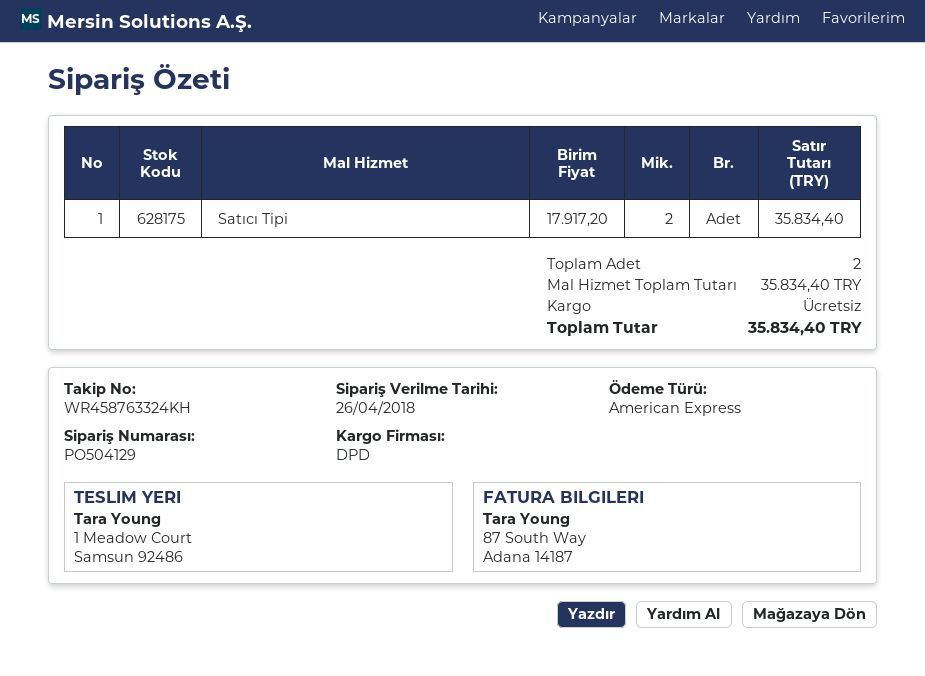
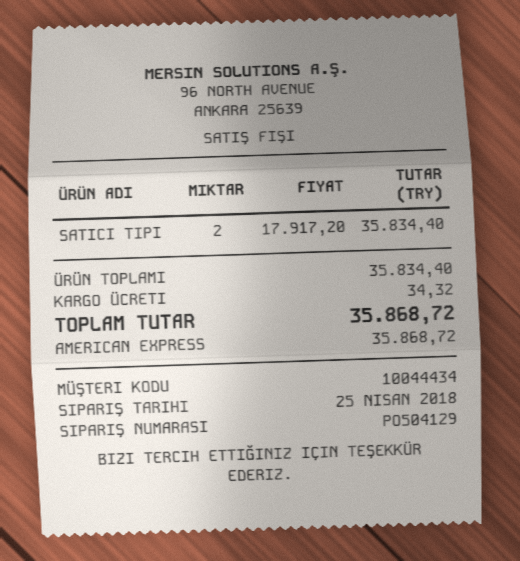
order date: 2018-04-26 -> 2018-04-25
shipping: 0.00 -> 34.32
total: 35834.40 -> 35868.72

